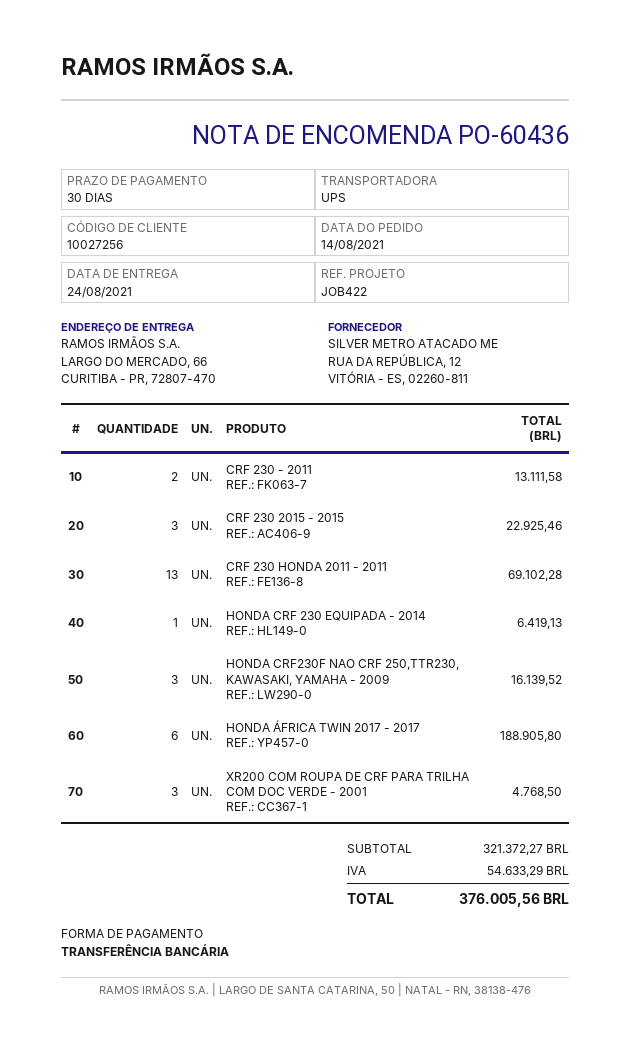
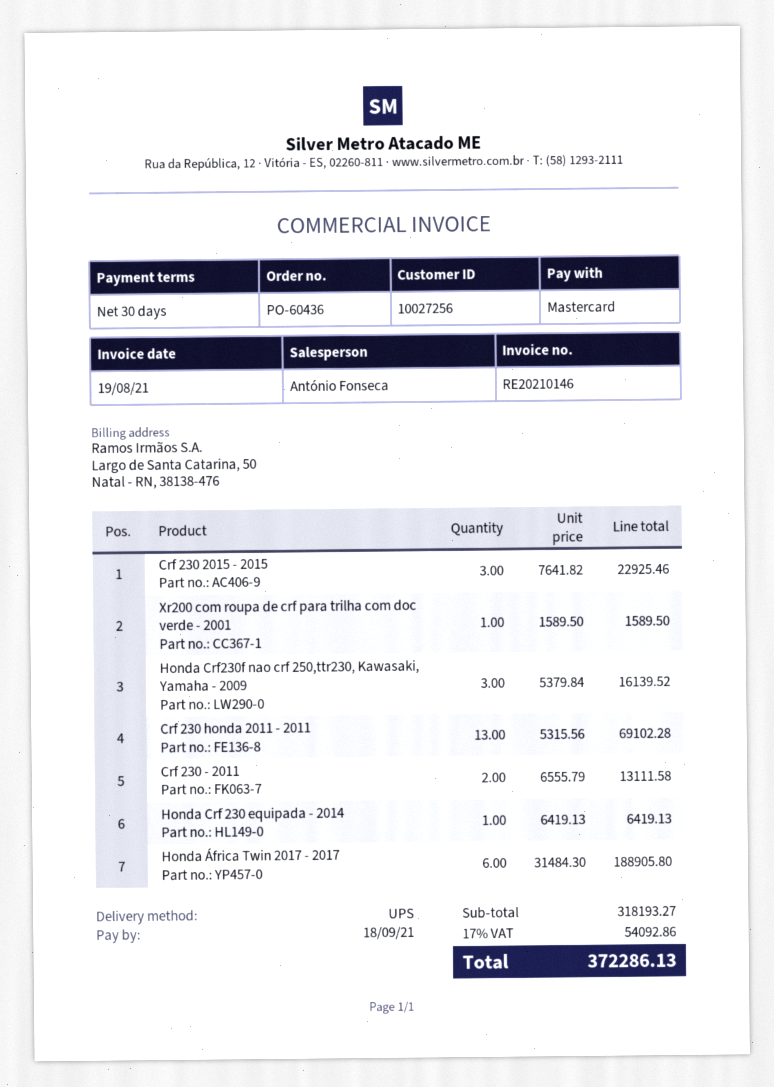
payment method: bank transfer -> Mastercard
XR200 COM ROUPA DE CRF PARA TRILHA COM DOC VERDE - 2001: 3 for 4768.50 -> 1 for 1589.50
subtotal: 321372.27 -> 318193.27
tax: 54633.29 -> 54092.86
total: 376005.56 -> 372286.13

